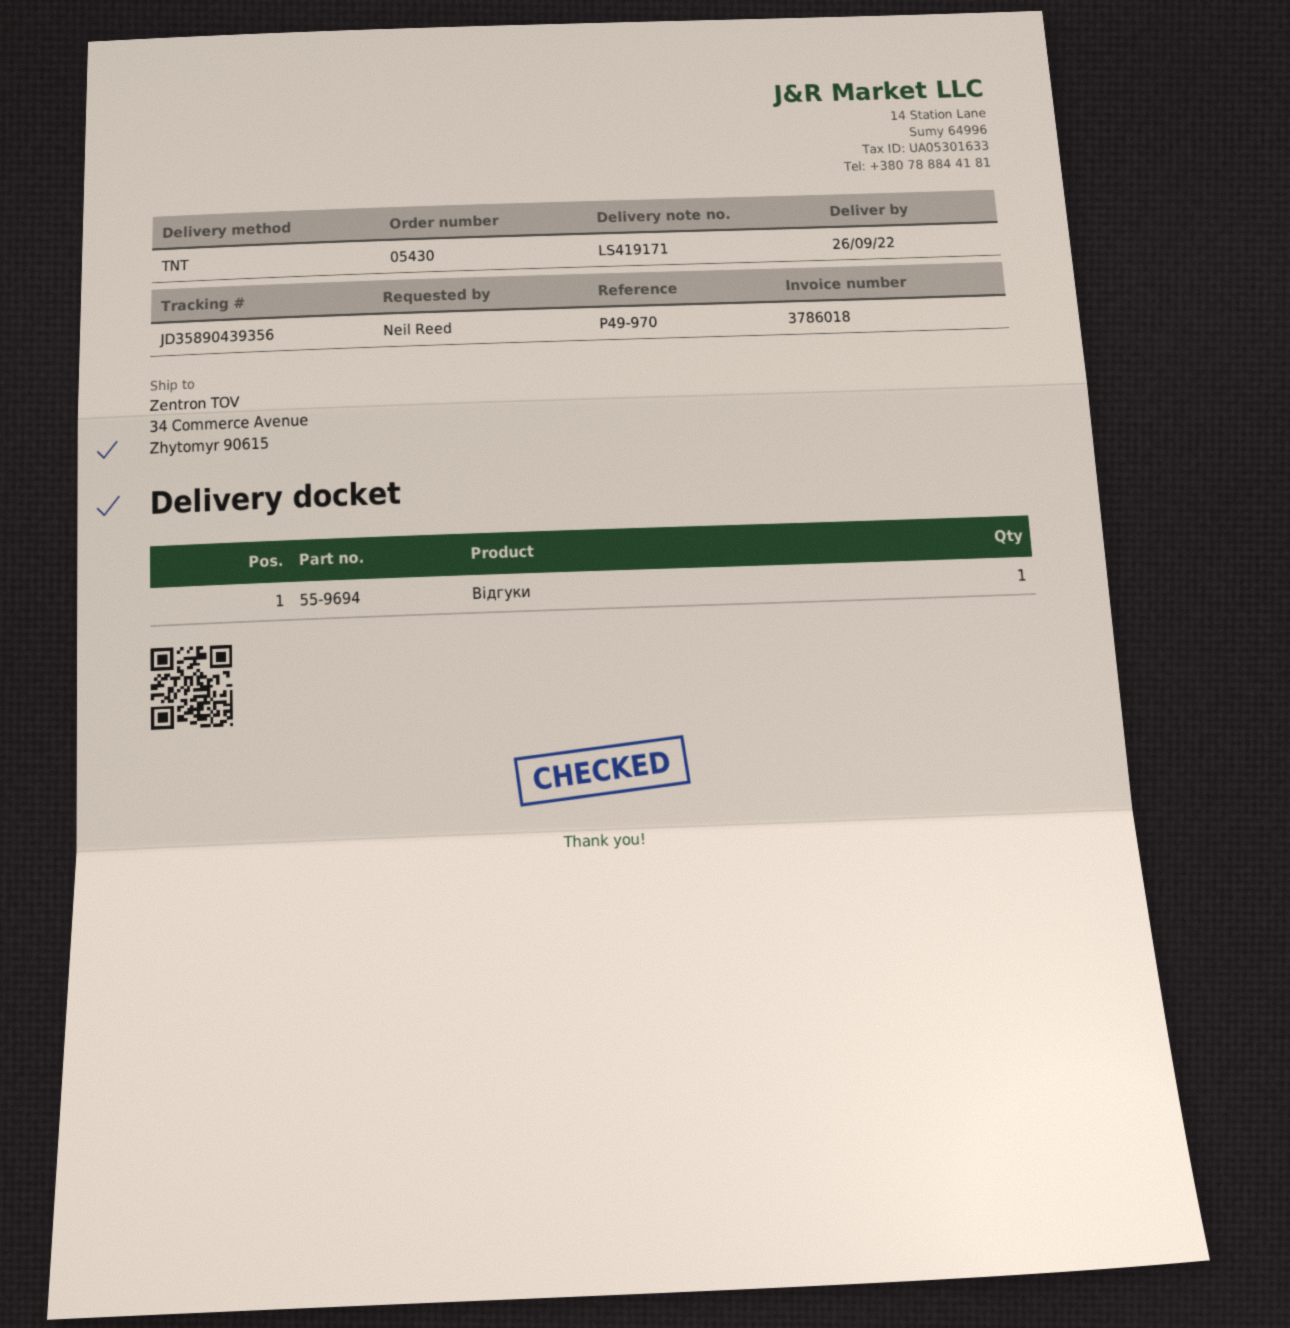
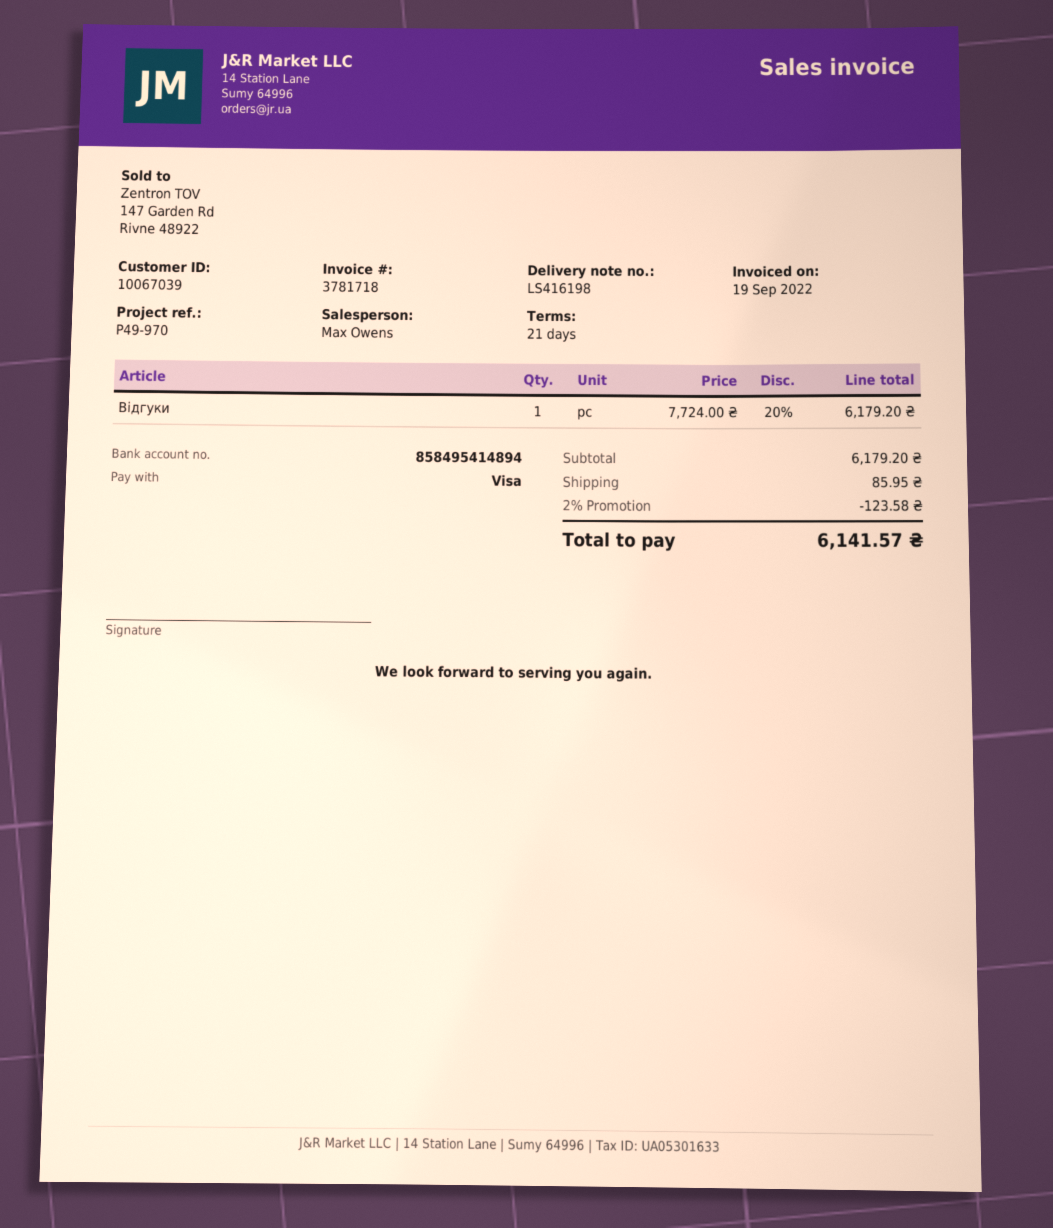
delivery note number: LS419171 -> LS416198
invoice number: 3786018 -> 3781718

